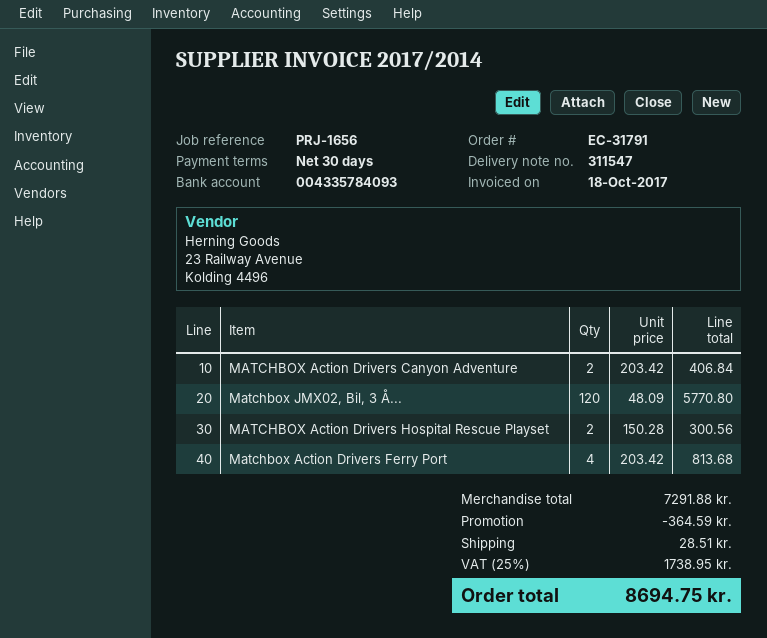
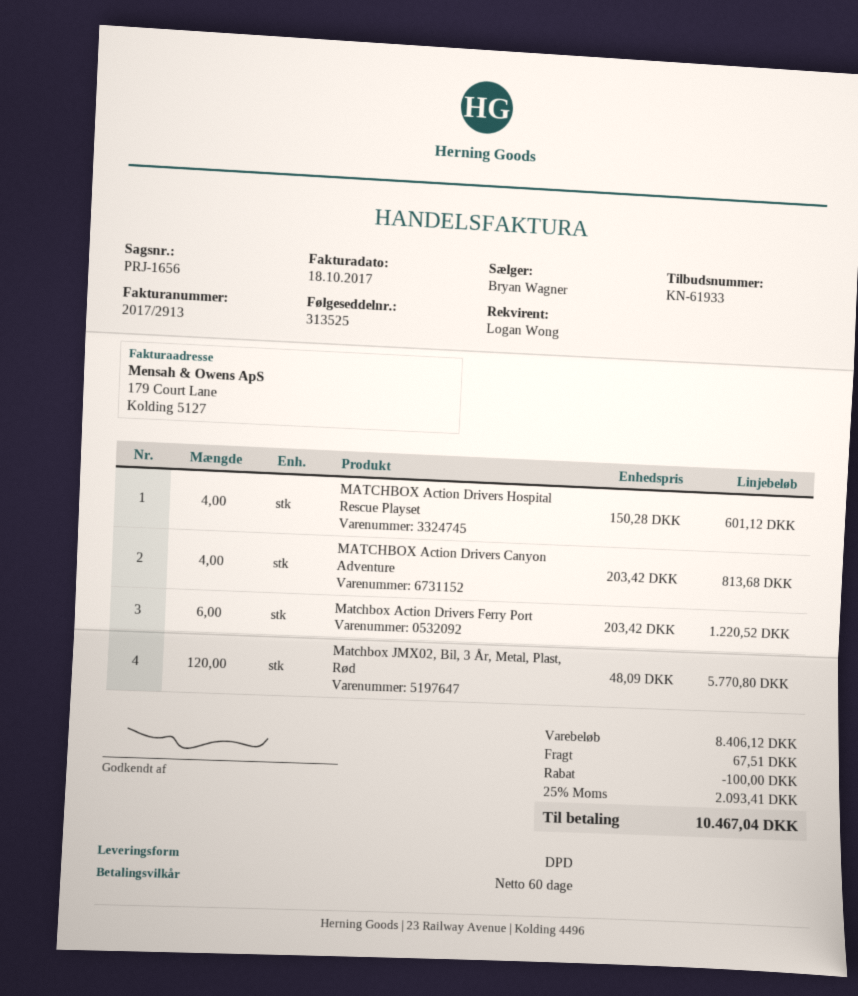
delivery note number: 311547 -> 313525
invoice number: 2017/2014 -> 2017/2913
payment terms: 30 days -> 60 days
MATCHBOX Action Drivers Canyon Adventure: 2 x 203.42 = 406.84 -> 4 x 203.42 = 813.68
MATCHBOX Action Drivers Hospital Rescue Playset: 2 x 150.28 = 300.56 -> 4 x 150.28 = 601.12
Matchbox Action Drivers Ferry Port: 4 x 203.42 = 813.68 -> 6 x 203.42 = 1220.52
subtotal: 7291.88 -> 8406.12
discount: 364.59 -> 100.00
shipping: 28.51 -> 67.51
tax: 25% = 1738.95 -> 25% = 2093.41
total: 8694.75 -> 10467.04

